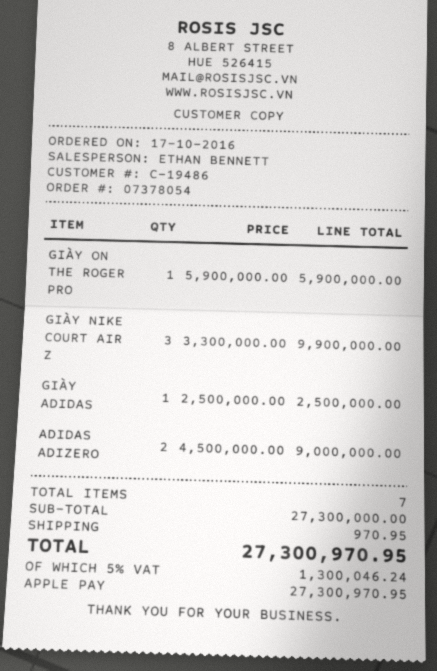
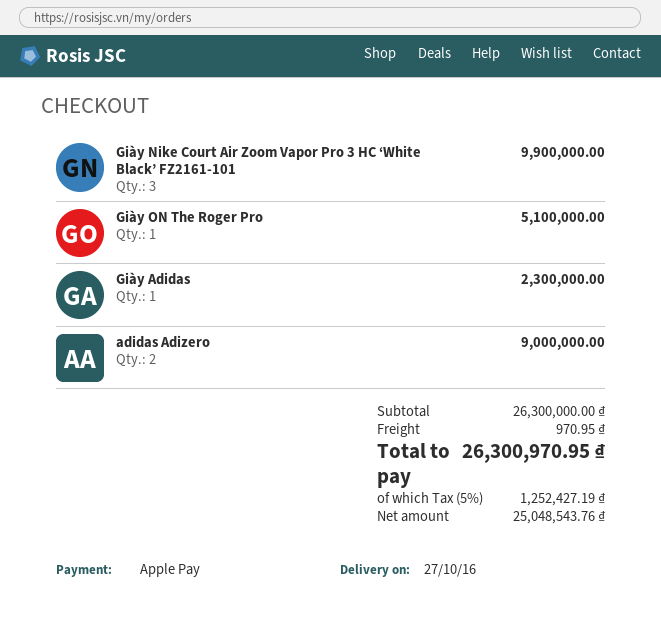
GIÀY ON THE ROGER PRO: 1 for 5900000.00 -> 1 for 5100000.00
GIÀY ADIDAS: 1 for 2500000.00 -> 1 for 2300000.00
subtotal: 27300000.00 -> 26300000.00
tax: 5% = 1300046.24 -> 5% = 1252427.19
total: 27300970.95 -> 26300970.95

